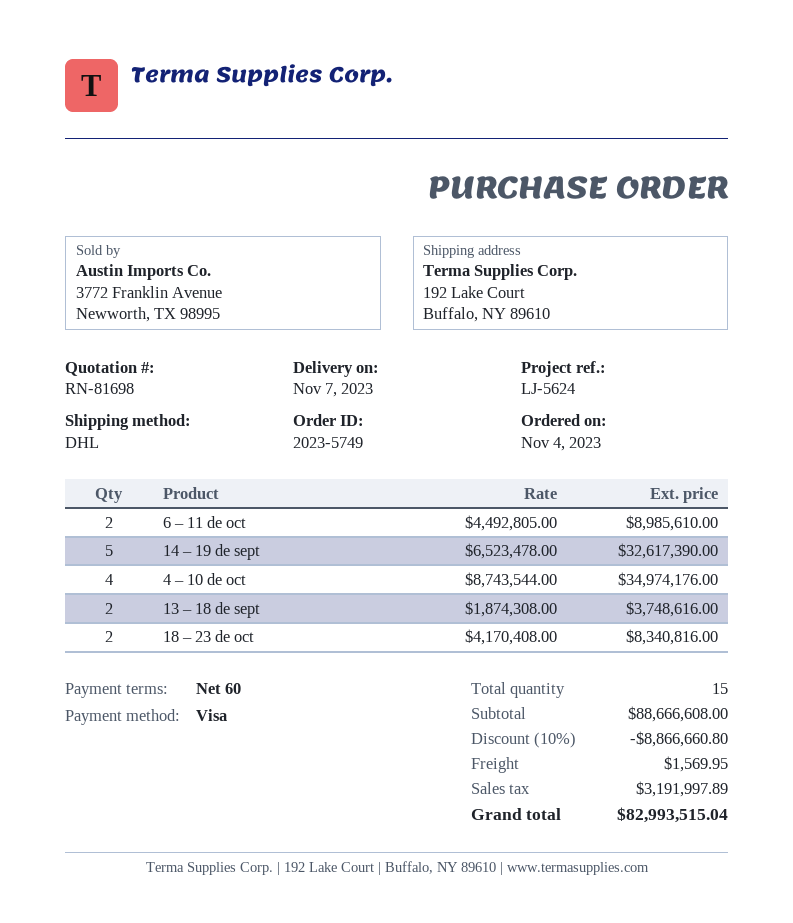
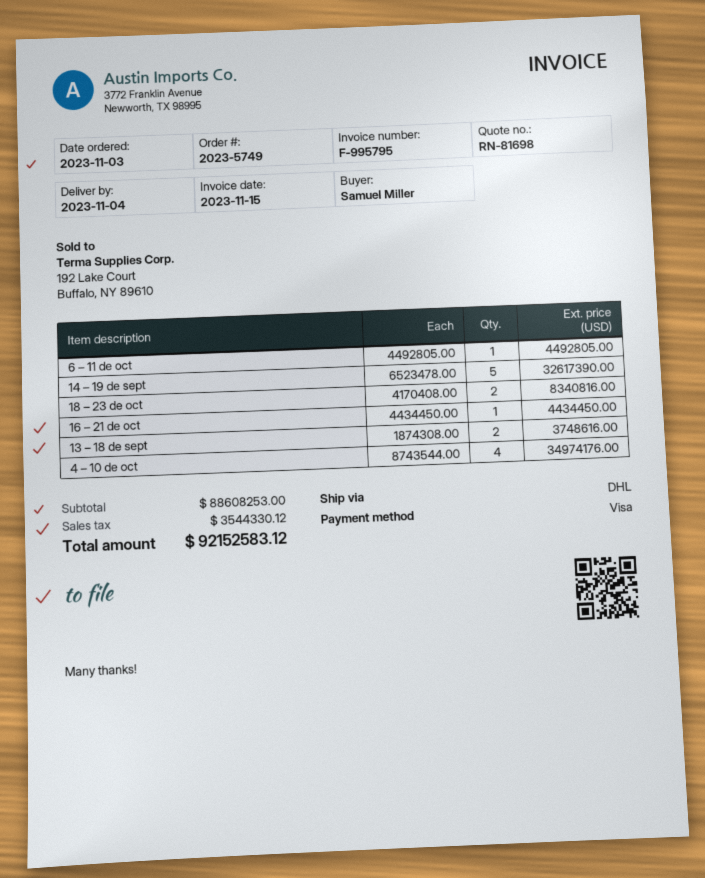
order date: 2023-11-04 -> 2023-11-03
delivery date: 2023-11-07 -> 2023-11-04
6 – 11 de oct: 2 x 4492805.00 = 8985610.00 -> 1 x 4492805.00 = 4492805.00
16 – 21 de oct: none -> 1 x 4434450.00 = 4434450.00
subtotal: 88666608.00 -> 88608253.00
discount: 10% = 8866660.80 -> none
shipping: 1569.95 -> none
tax: 3191997.89 -> 3544330.12
total: 82993515.04 -> 92152583.12

